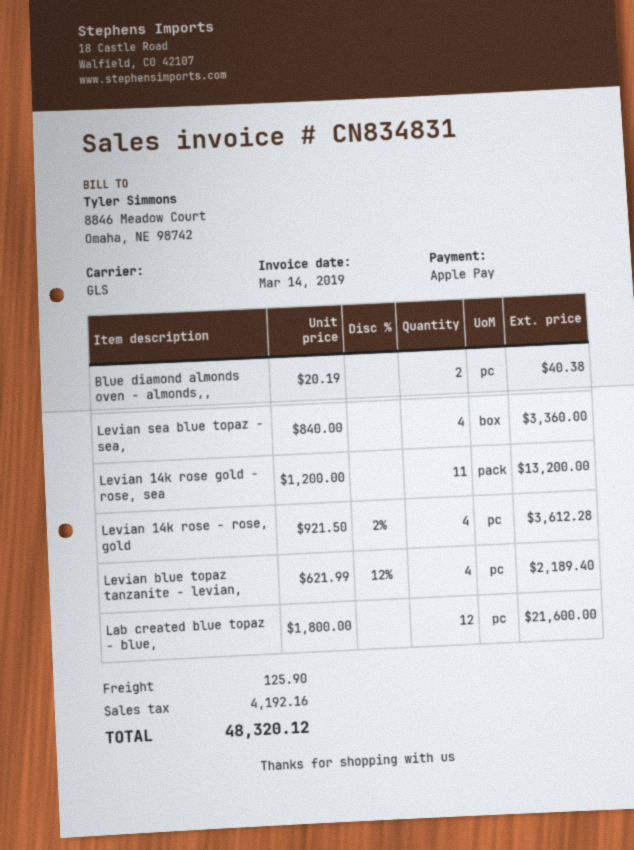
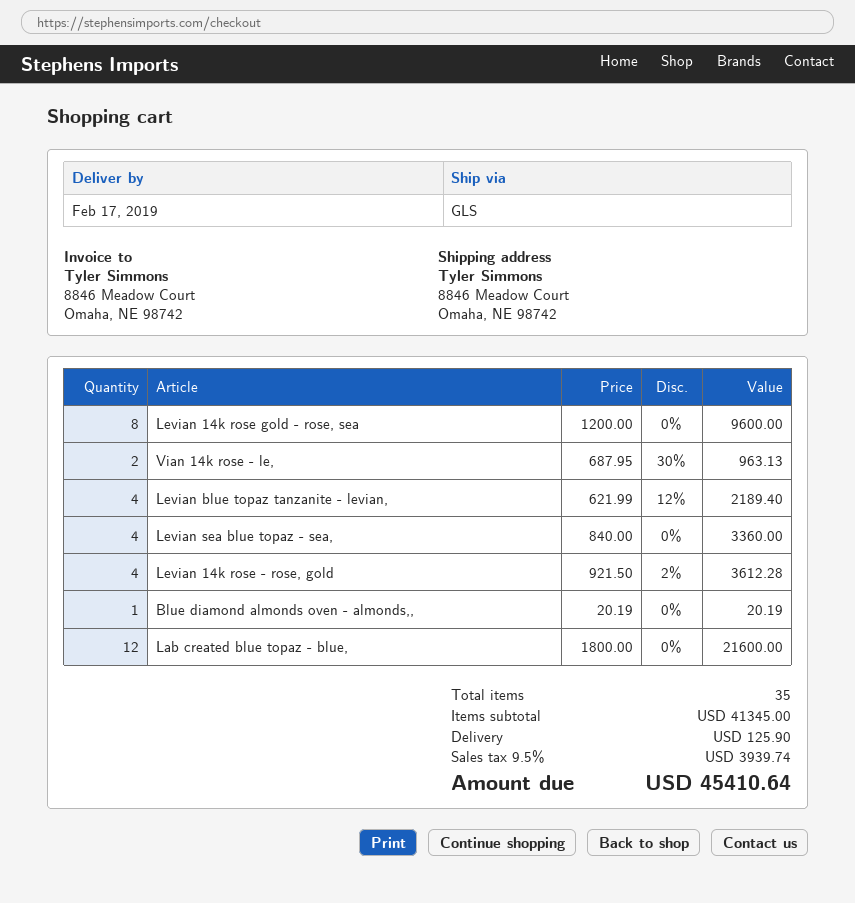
Blue diamond almonds oven - almonds,,: 2 x 20.19 = 40.38 -> 1 x 20.19 = 20.19
Levian 14k rose gold - rose, sea: 11 x 1200.00 = 13200.00 -> 8 x 1200.00 = 9600.00
Vian 14k rose - le,: none -> 2 x 687.95 - 30% = 963.13
tax: 4192.16 -> 3939.74
total: 48320.12 -> 45410.64

